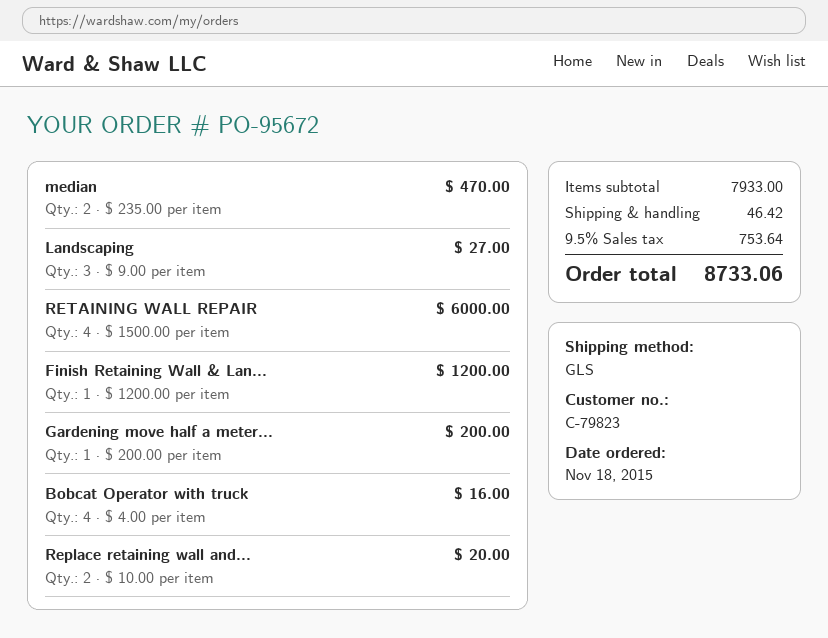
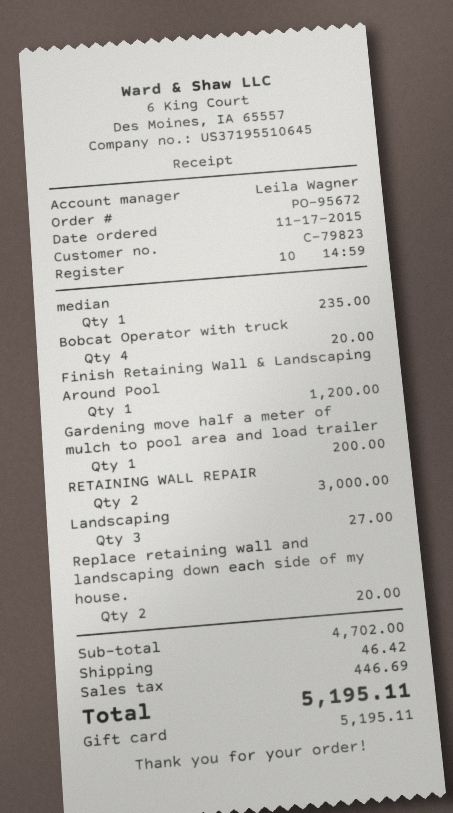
order date: 2015-11-18 -> 2015-11-17
median: 2 for 470.00 -> 1 for 235.00
RETAINING WALL REPAIR: 4 for 6000.00 -> 2 for 3000.00
Bobcat Operator with truck: 4 for 16.00 -> 4 for 20.00
subtotal: 7933.00 -> 4702.00
tax: 753.64 -> 446.69
total: 8733.06 -> 5195.11

